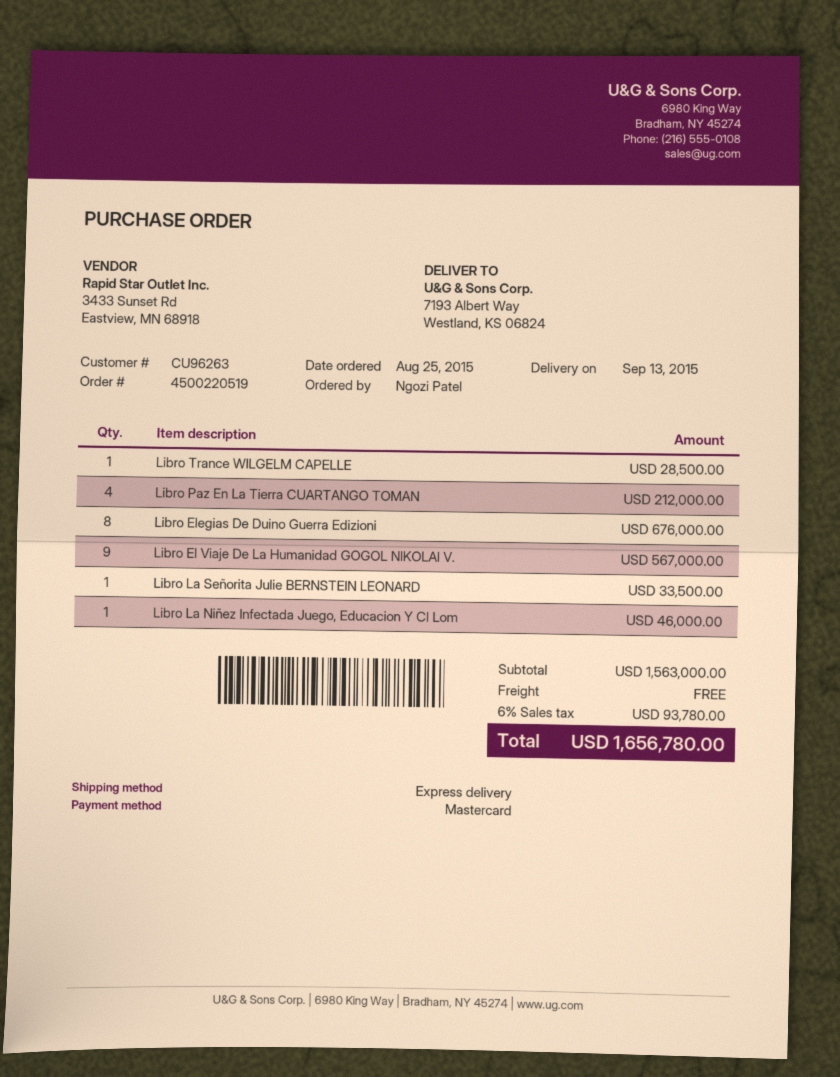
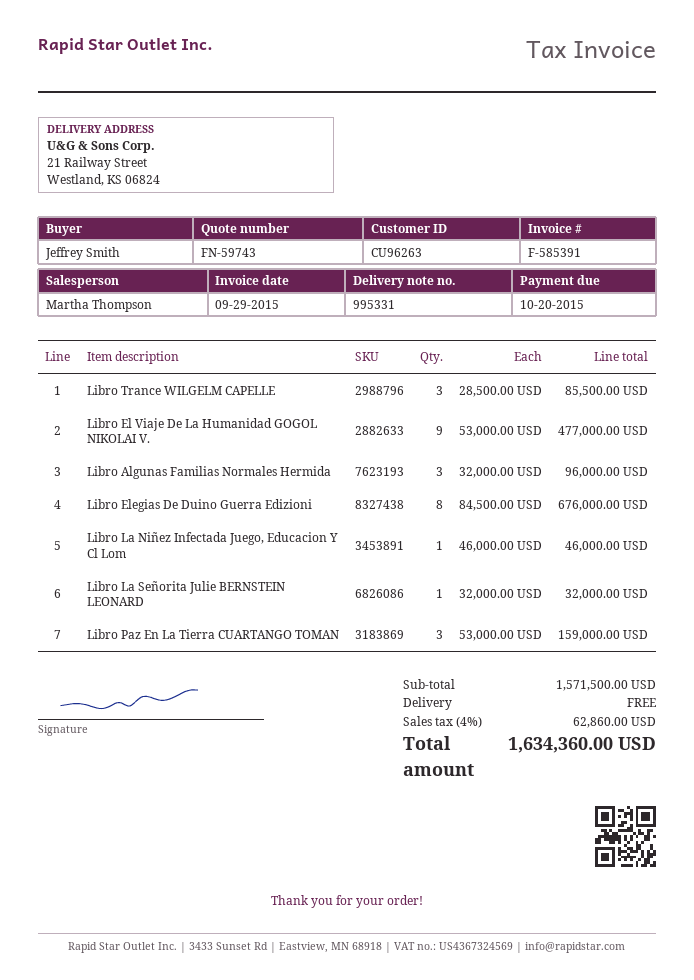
ordered by: Ngozi Patel -> Jeffrey Smith
ship to: 7193 Albert Way, Westland, KS 06824 -> 21 Railway Street, Westland, KS 06824
Libro Trance WILGELM CAPELLE: 1 for 28500.00 -> 3 for 85500.00
Libro Paz En La Tierra CUARTANGO TOMAN: 4 for 212000.00 -> 3 for 159000.00
Libro El Viaje De La Humanidad GOGOL NIKOLAI V.: 9 for 567000.00 -> 9 for 477000.00
Libro La Señorita Julie BERNSTEIN LEONARD: 1 for 33500.00 -> 1 for 32000.00
Libro Algunas Familias Normales Hermida: none -> 3 for 96000.00
subtotal: 1563000.00 -> 1571500.00
tax: 6% = 93780.00 -> 4% = 62860.00
total: 1656780.00 -> 1634360.00

